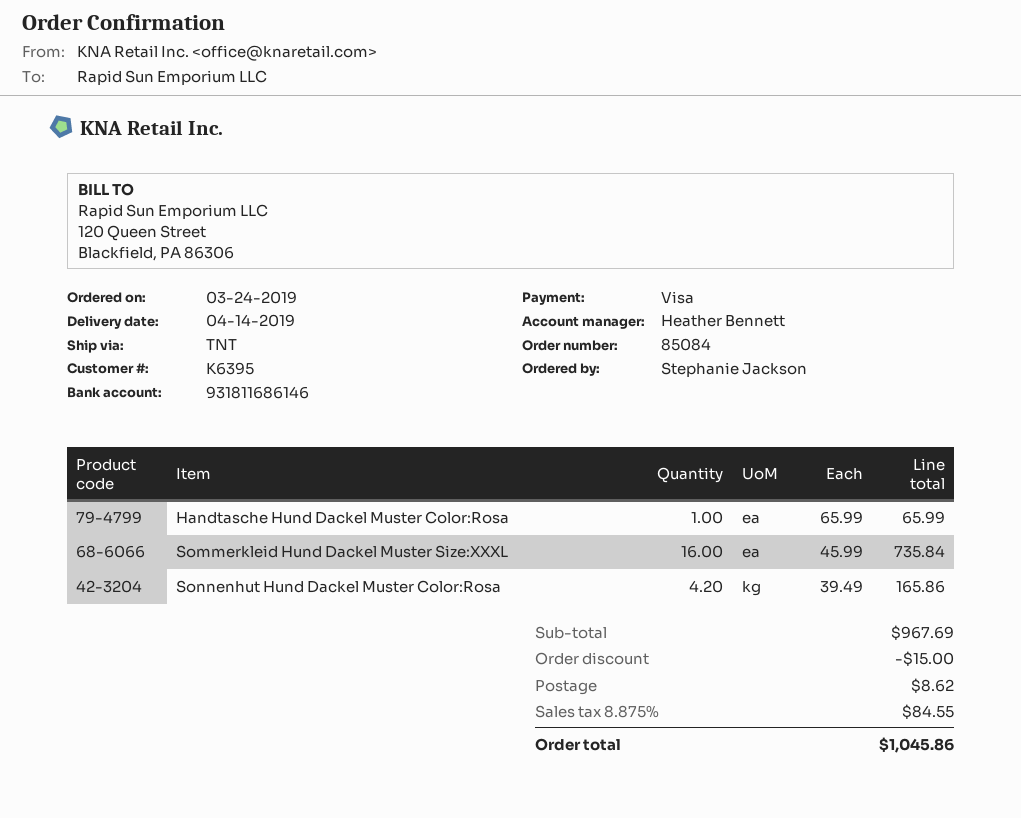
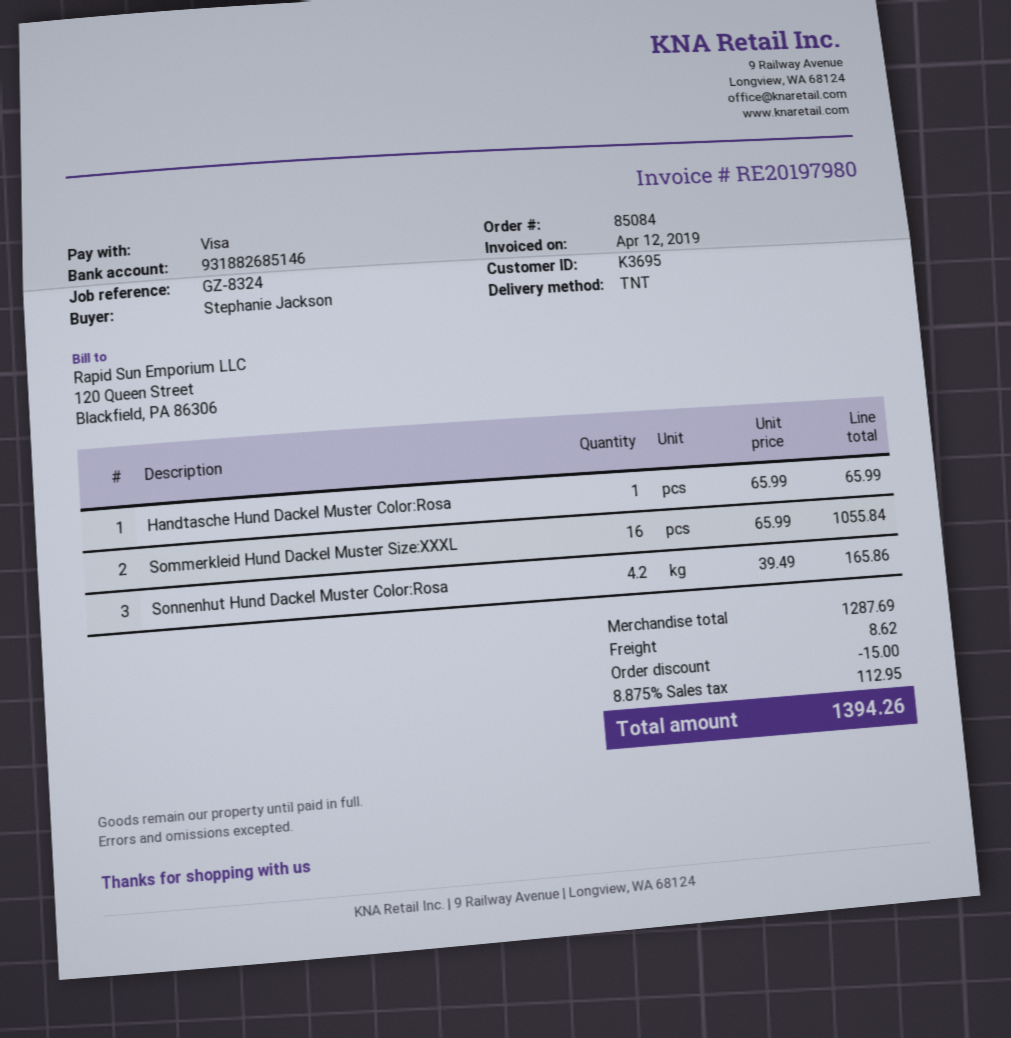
customer number: K6395 -> K3695
bank account: 931811686146 -> 931882685146
Sommerkleid Hund Dackel Muster Size:XXXL: 16 x 45.99 = 735.84 -> 16 x 65.99 = 1055.84
subtotal: 967.69 -> 1287.69
tax: 8.875% = 84.55 -> 8.875% = 112.95
total: 1045.86 -> 1394.26

